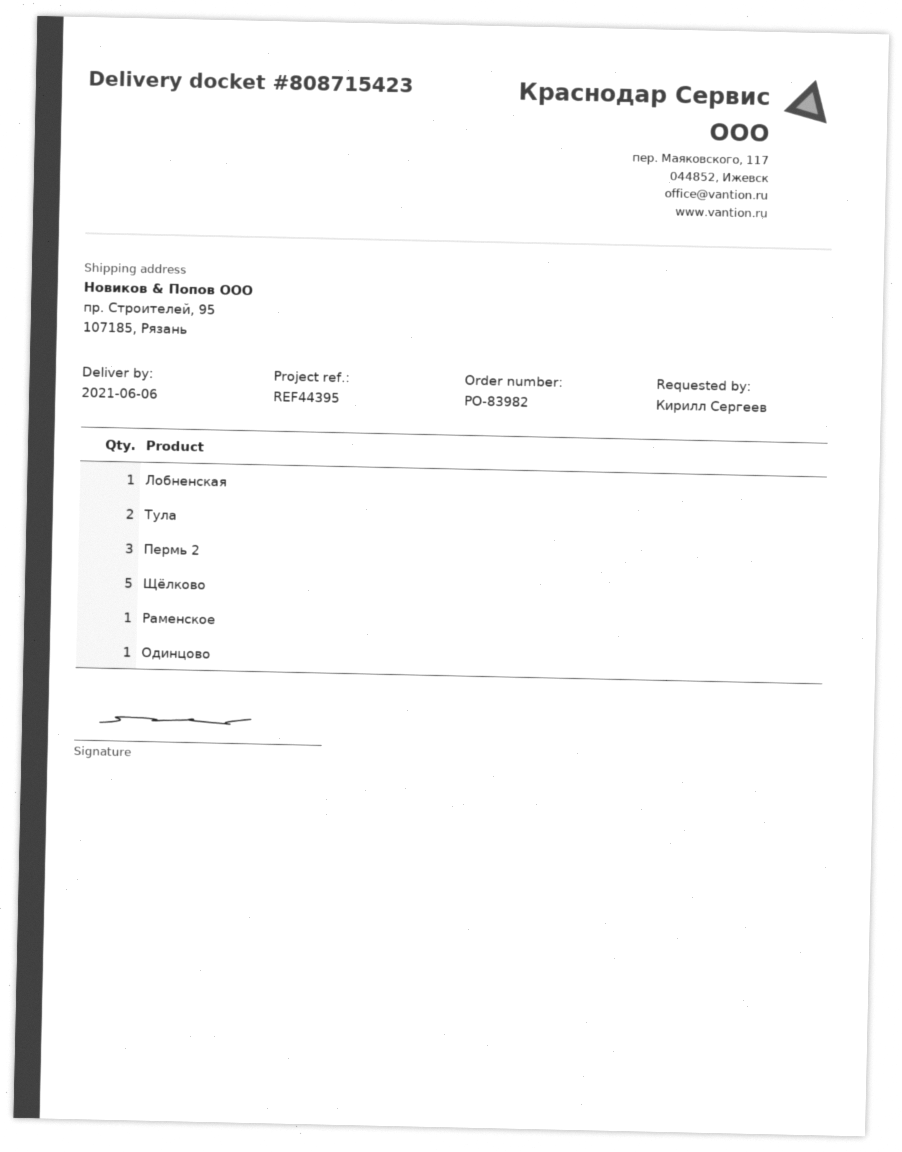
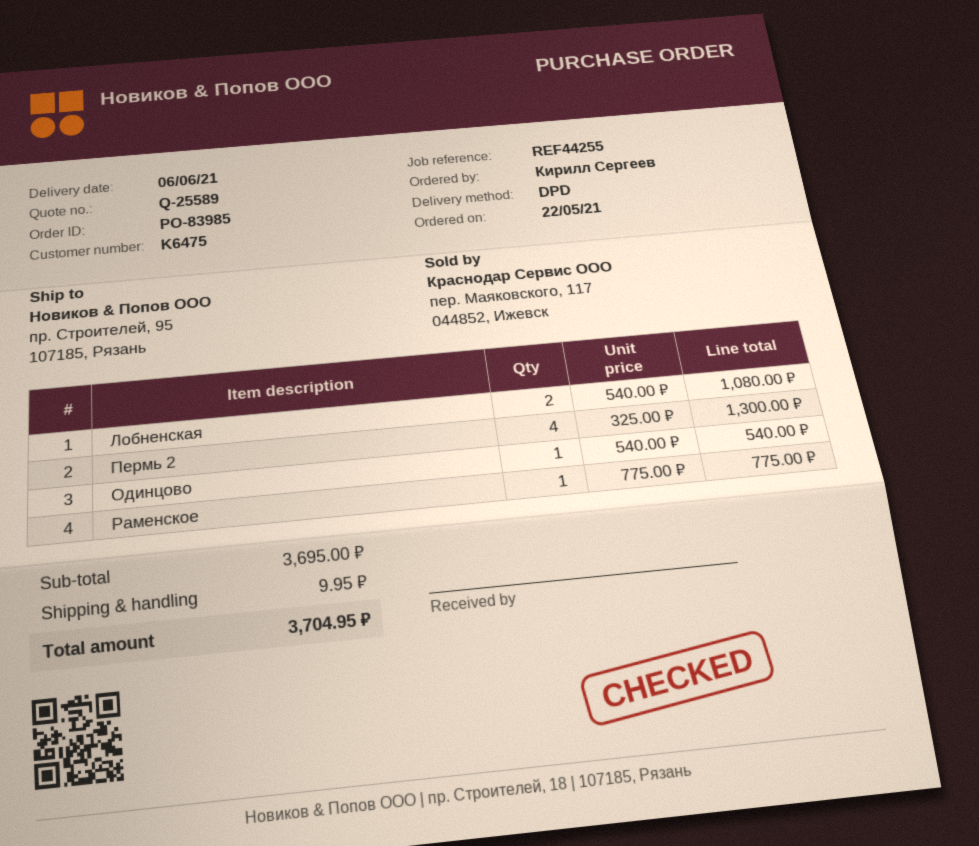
order number: PO-83982 -> PO-83985
reference: REF44395 -> REF44255
Лобненская: 1 -> 2
Тула: 2 -> none
Пермь 2: 3 -> 4
Щёлково: 5 -> none

